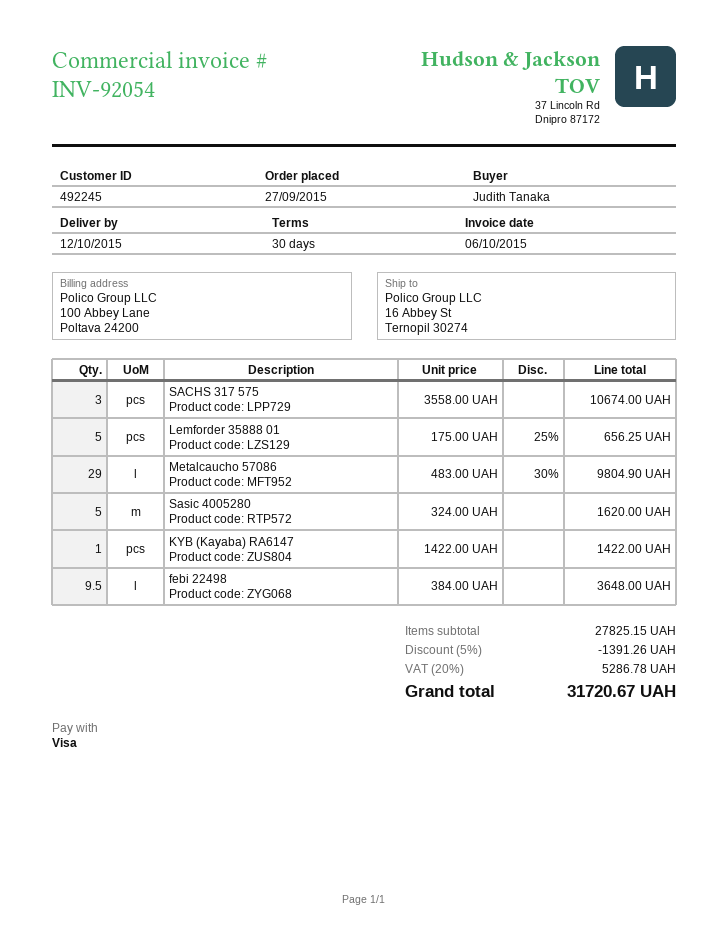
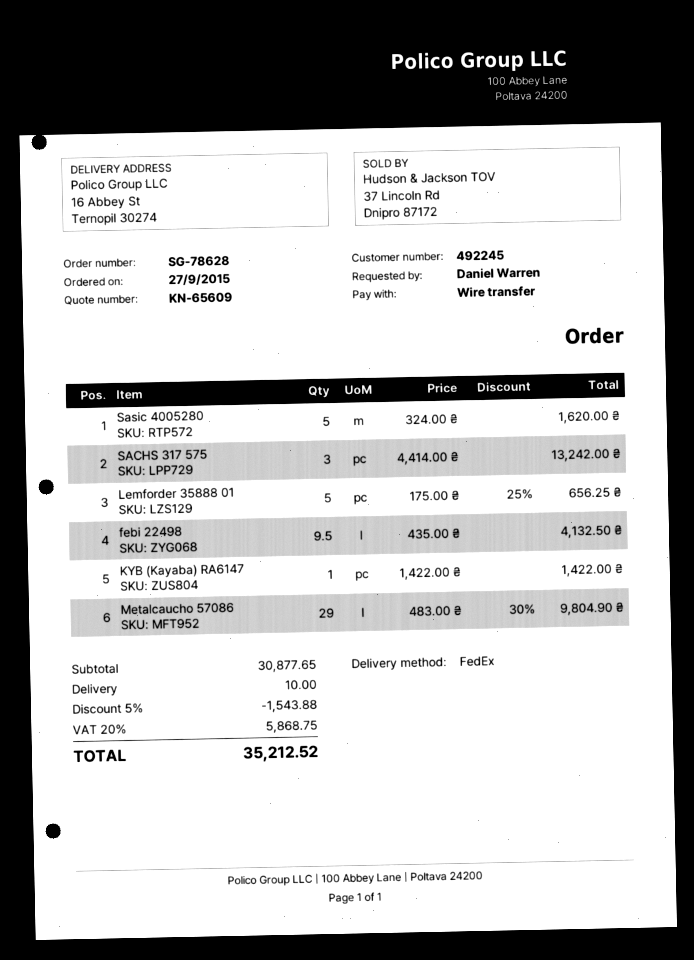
ordered by: Judith Tanaka -> Daniel Warren
payment method: Visa -> bank transfer
SACHS 317 575: 3 x 3558.00 = 10674.00 -> 3 x 4414.00 = 13242.00
febi 22498: 9.5 x 384.00 = 3648.00 -> 9.5 x 435.00 = 4132.50
subtotal: 27825.15 -> 30877.65
discount: 5% = 1391.26 -> 5% = 1543.88
shipping: none -> 10.00
tax: 20% = 5286.78 -> 20% = 5868.75
total: 31720.67 -> 35212.52

